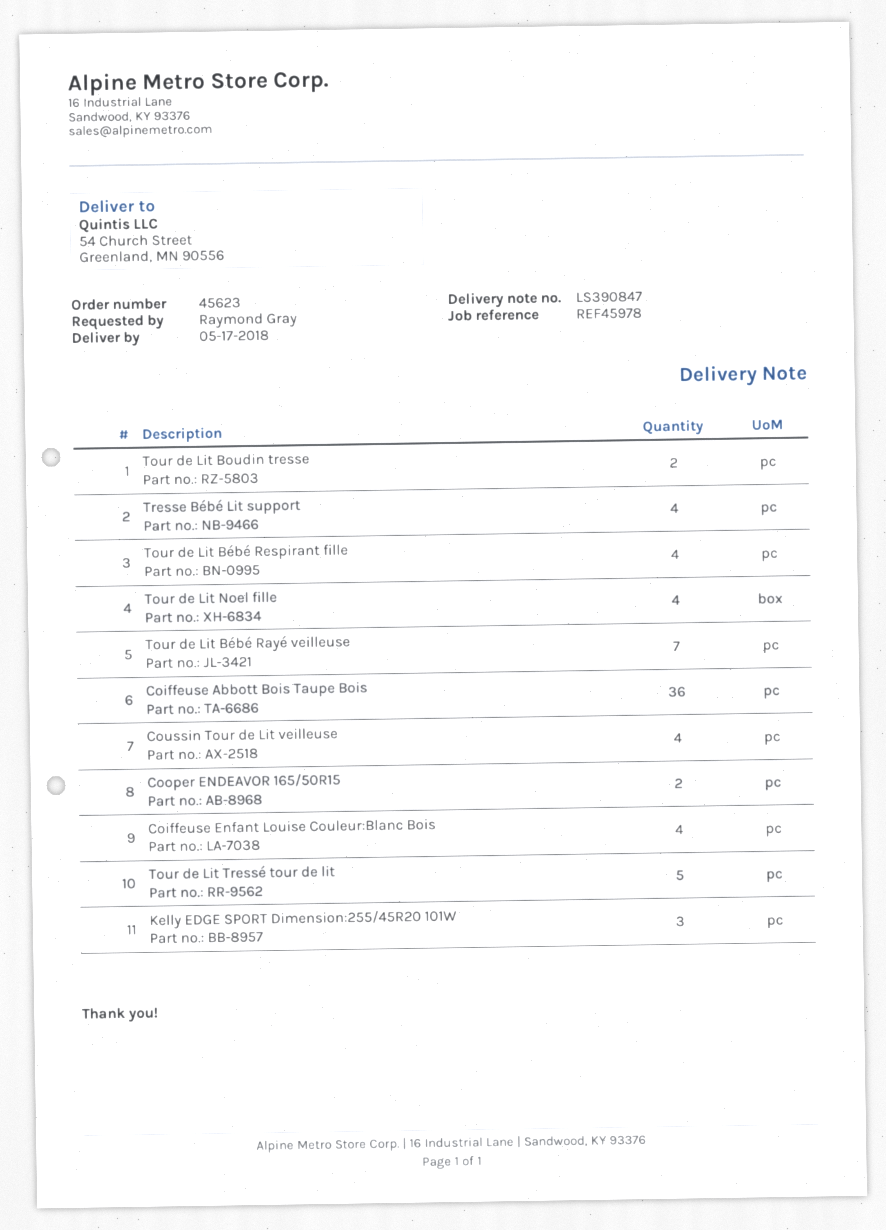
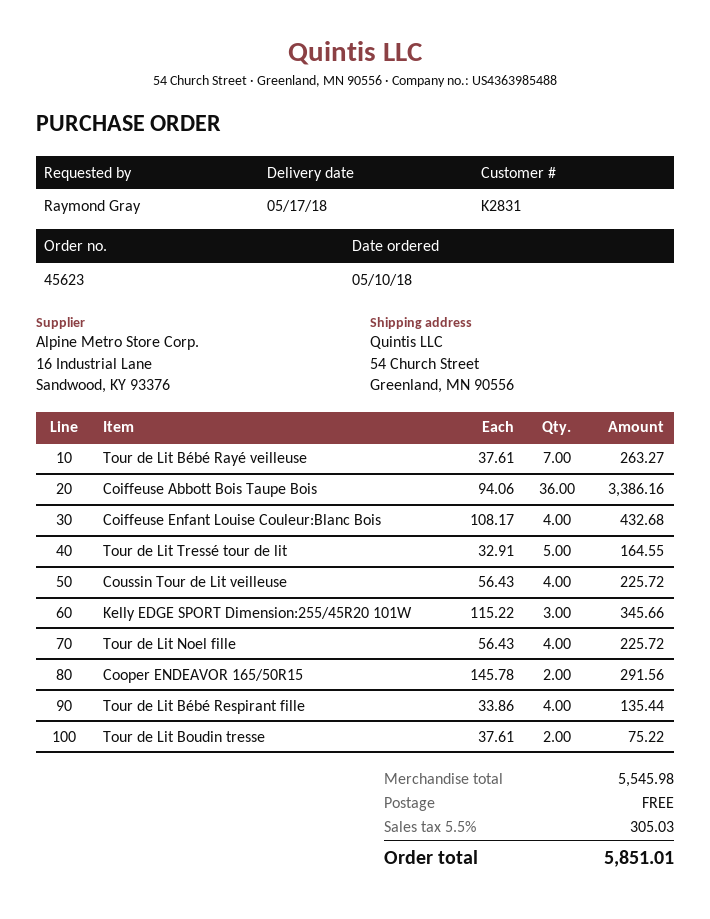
Tresse Bébé Lit support: 4 -> none

